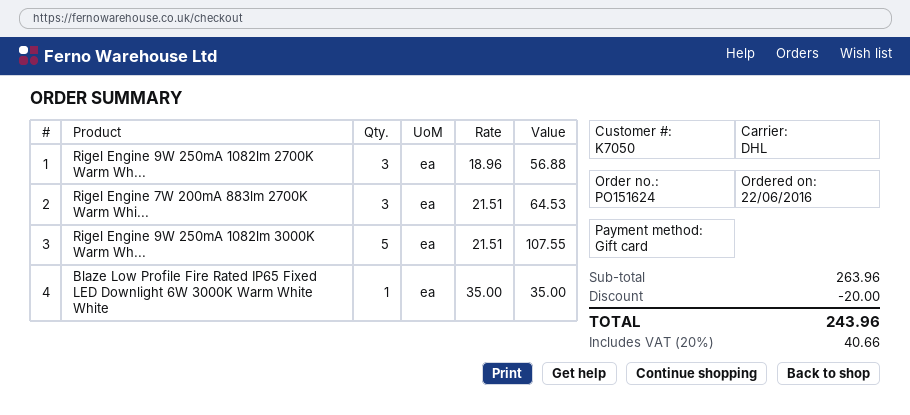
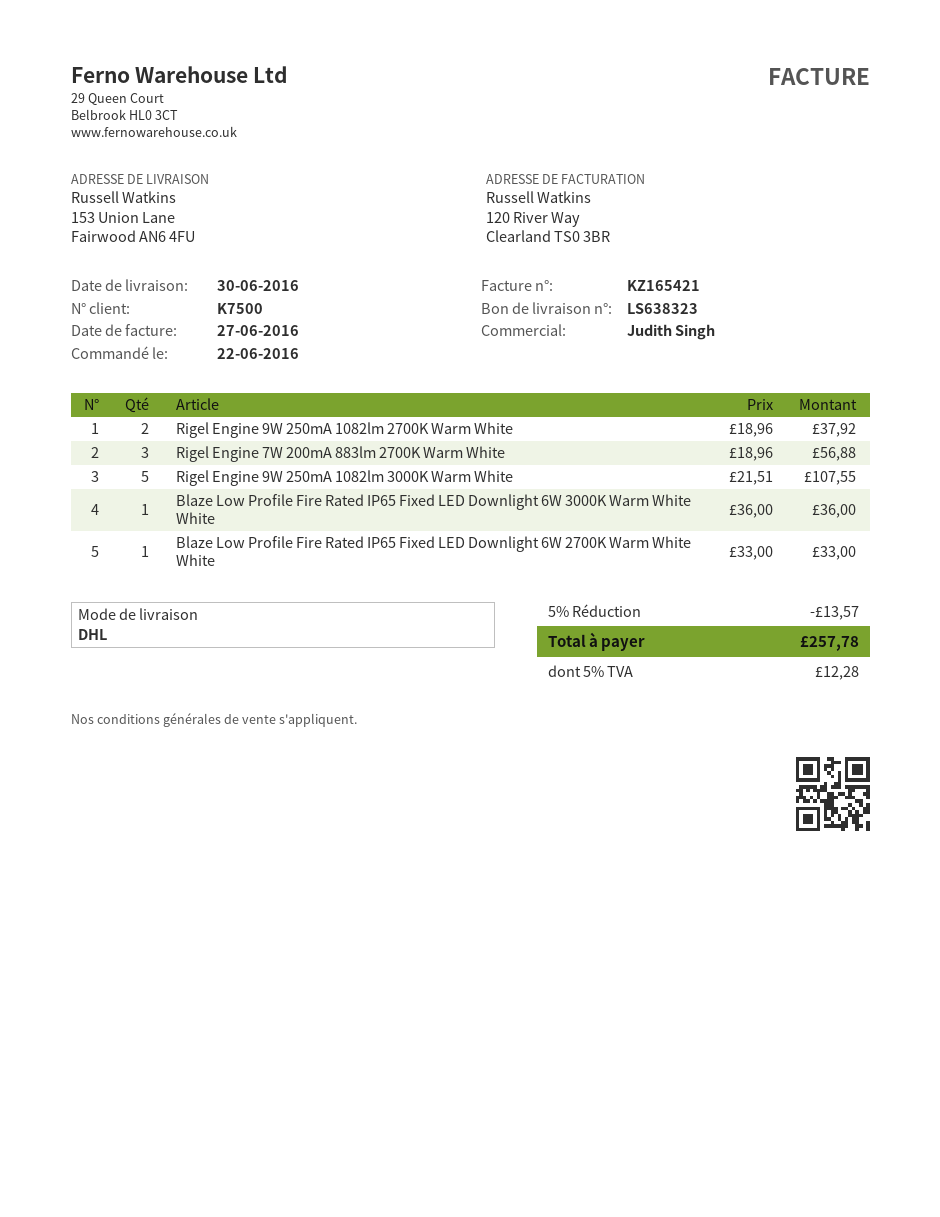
customer number: K7050 -> K7500
Rigel Engine 9W 250mA 1082lm 2700K Warm Wh...: 3 x 18.96 = 56.88 -> 2 x 18.96 = 37.92
Rigel Engine 7W 200mA 883lm 2700K Warm Whi...: 3 x 21.51 = 64.53 -> 3 x 18.96 = 56.88
Blaze Low Profile Fire Rated IP65 Fixed LED Downlight 6W 3000K Warm White White: 1 x 35.00 = 35.00 -> 1 x 36.00 = 36.00
Blaze Low Profile Fire Rated IP65 Fixed LED Downlight 6W 2700K Warm White White: none -> 1 x 33.00 = 33.00
discount: 20.00 -> 13.57
tax: 20% = 40.66 -> 5% = 12.28
total: 243.96 -> 257.78

